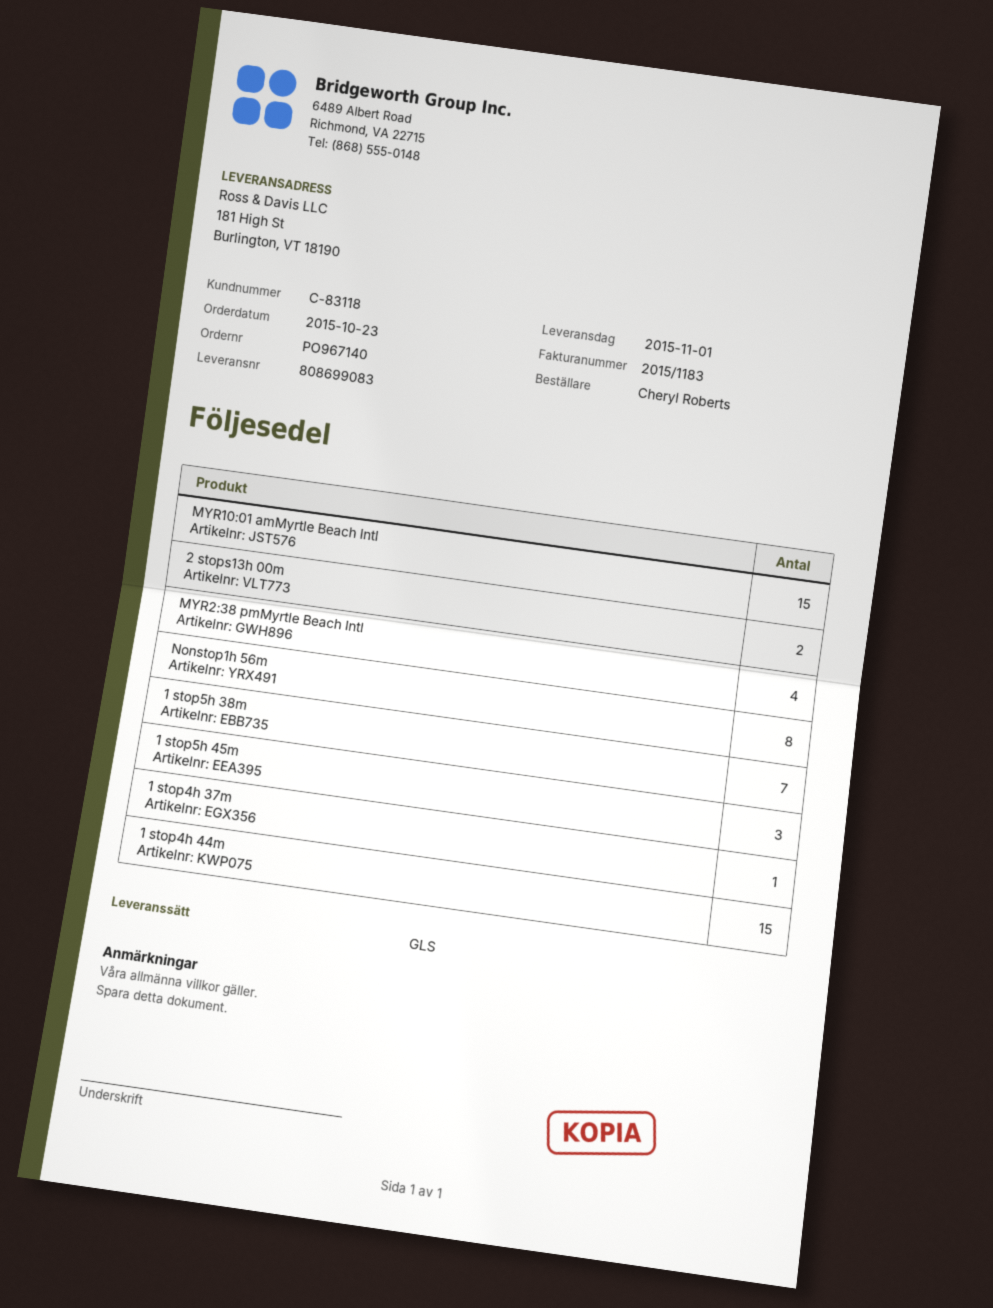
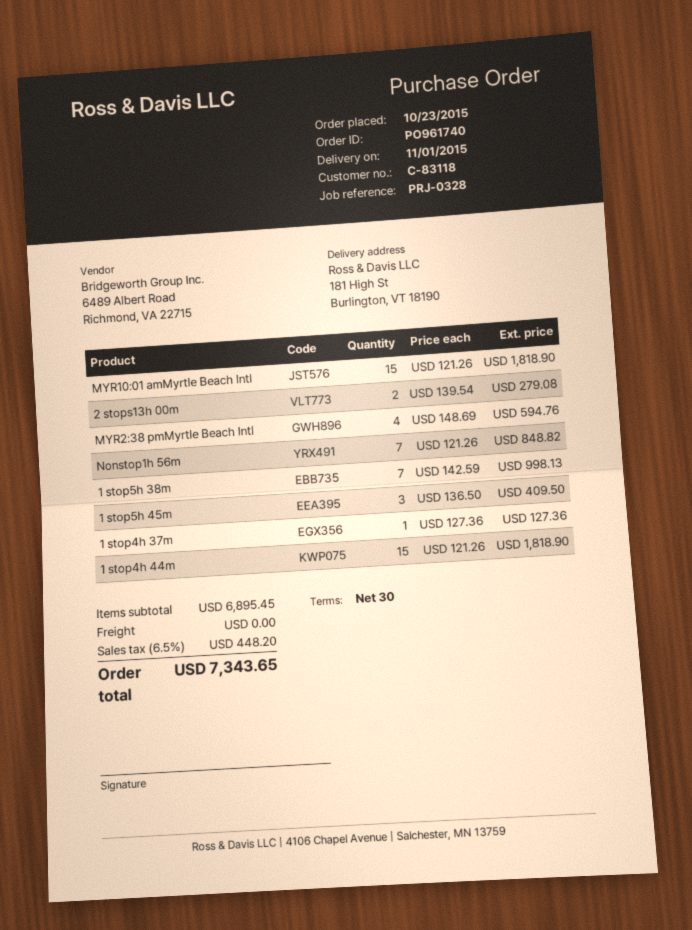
order number: PO967140 -> PO961740
Nonstop1h 56m: 8 -> 7

